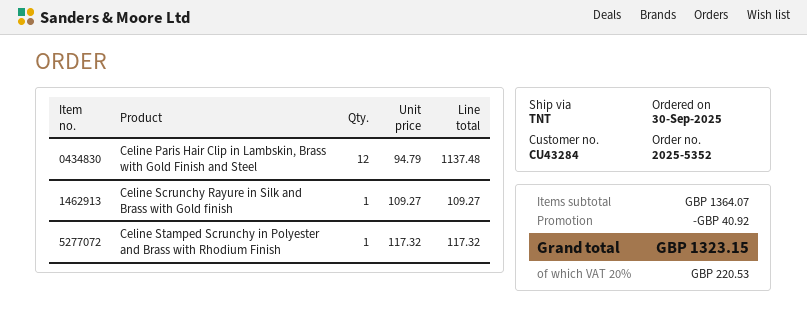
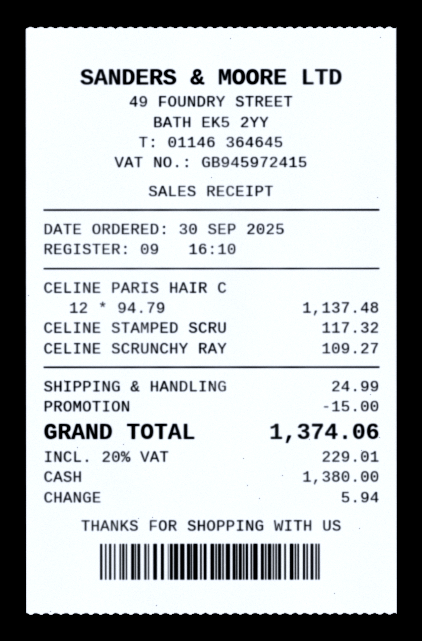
discount: 40.92 -> 15.00
shipping: none -> 24.99
tax: 20% = 220.53 -> 20% = 229.01
total: 1323.15 -> 1374.06

